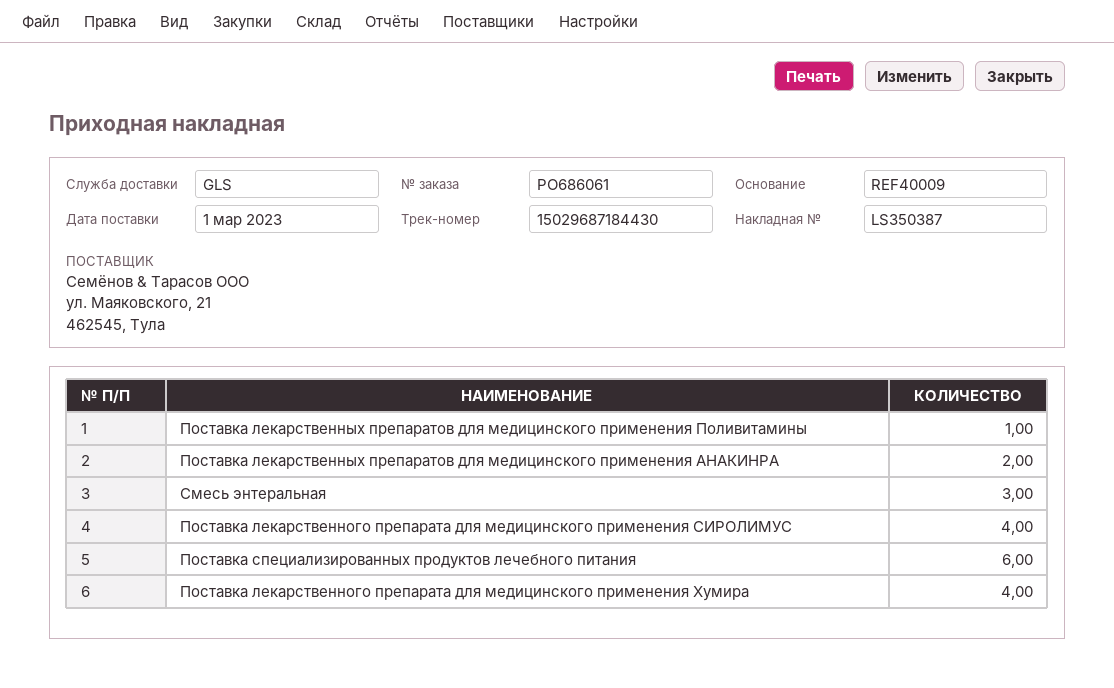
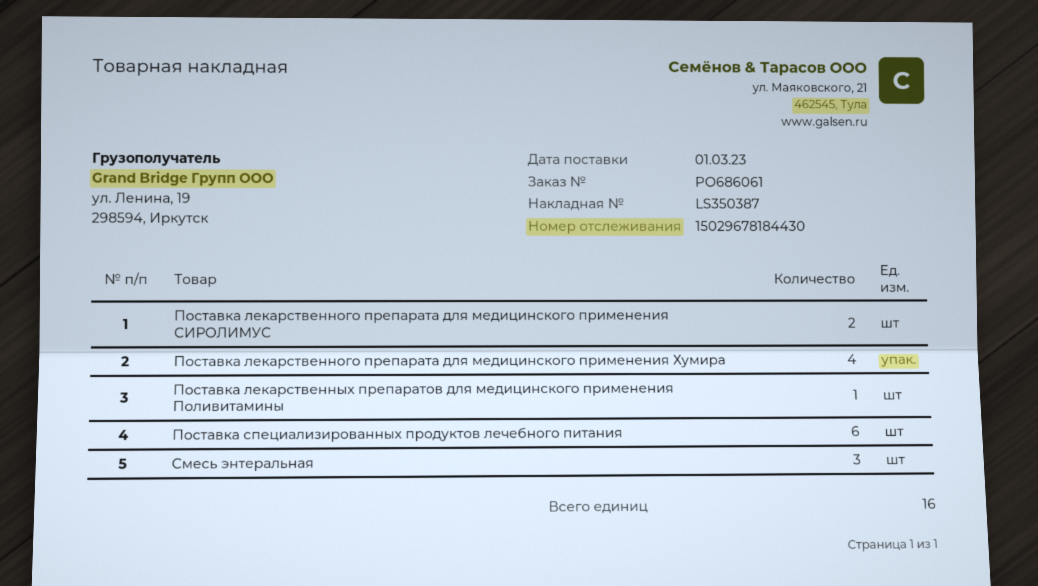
tracking number: 15029687184430 -> 15029678184430
Поставка лекарственных препаратов для медицинского применения АНАКИНРА: 2 -> none
Поставка лекарственного препарата для медицинского применения СИРОЛИМУС: 4 -> 2

